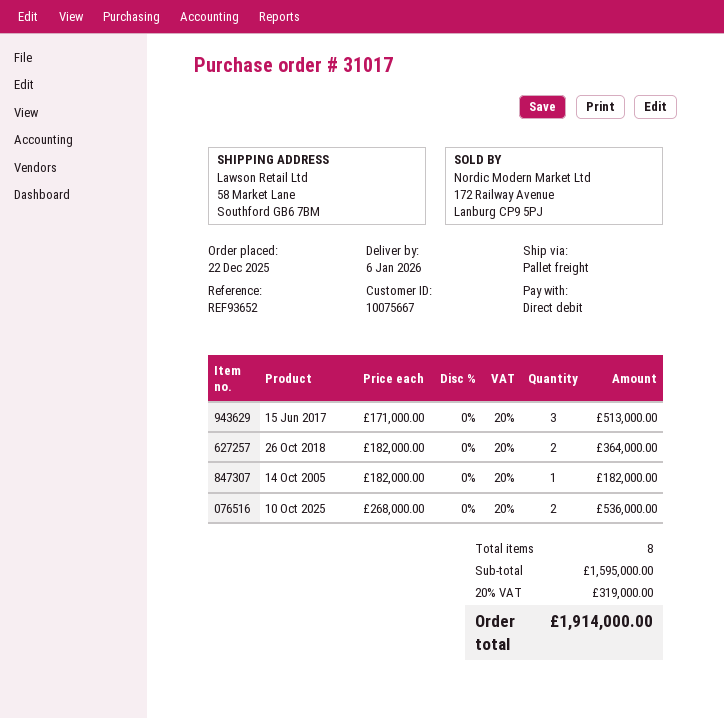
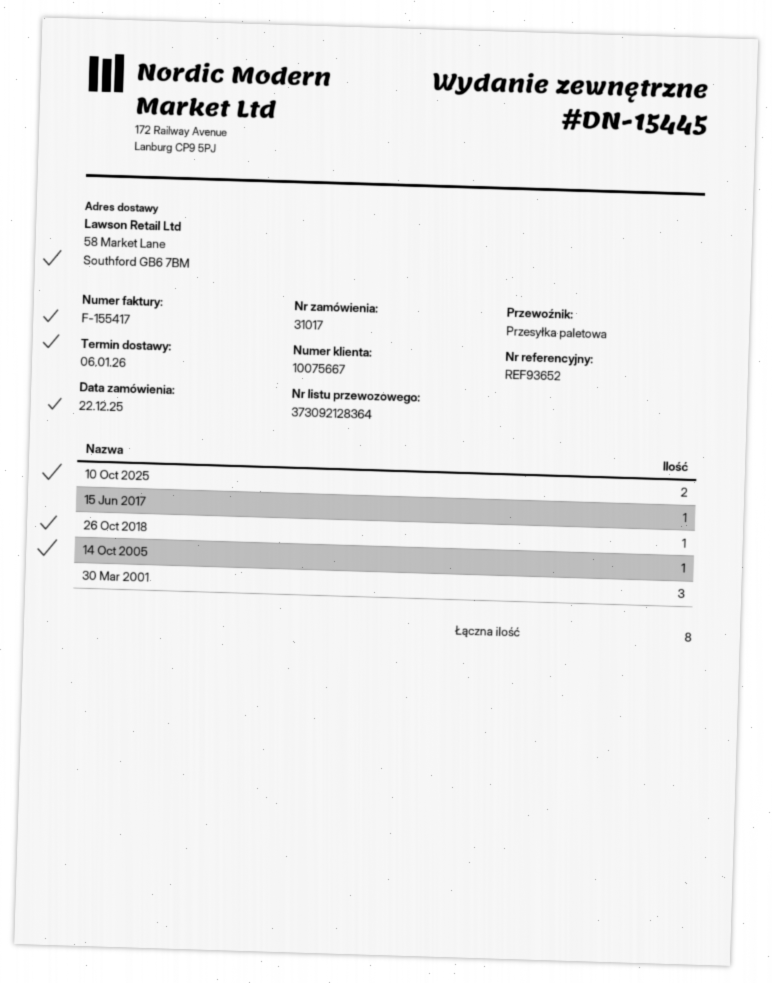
15 Jun 2017: 3 -> 1
26 Oct 2018: 2 -> 1
30 Mar 2001: none -> 3

